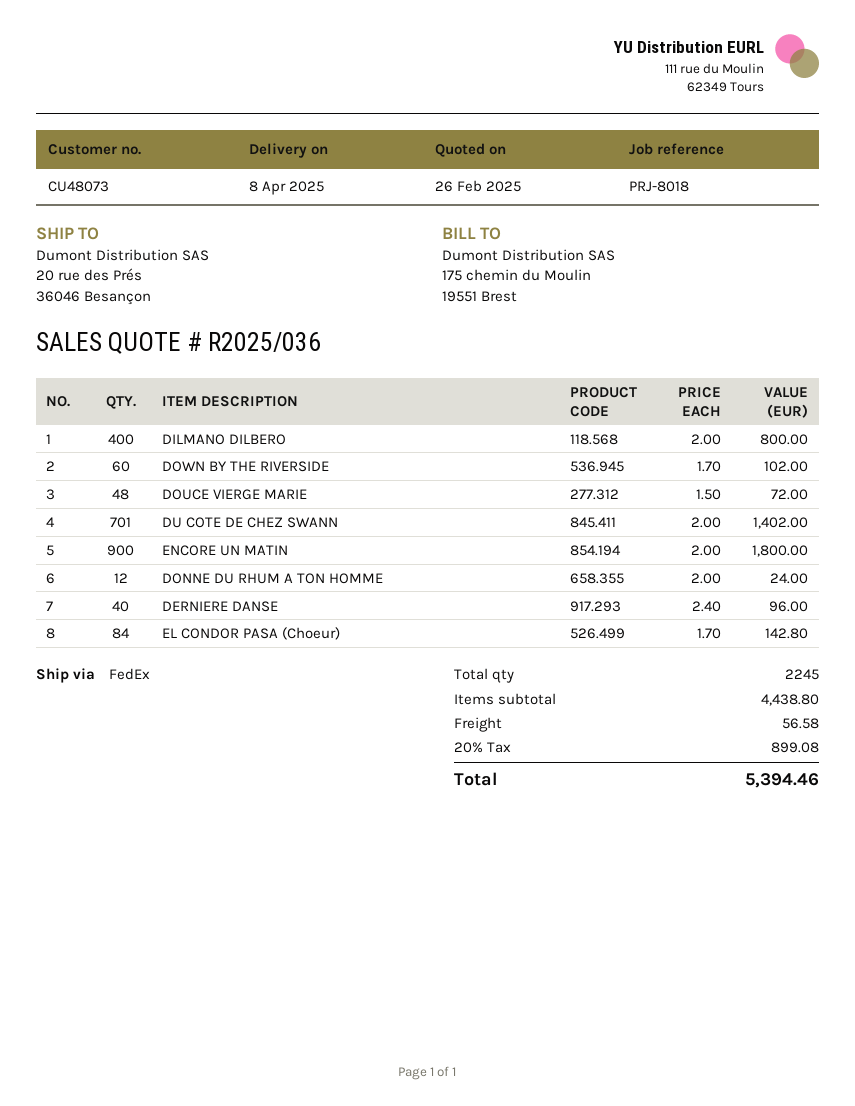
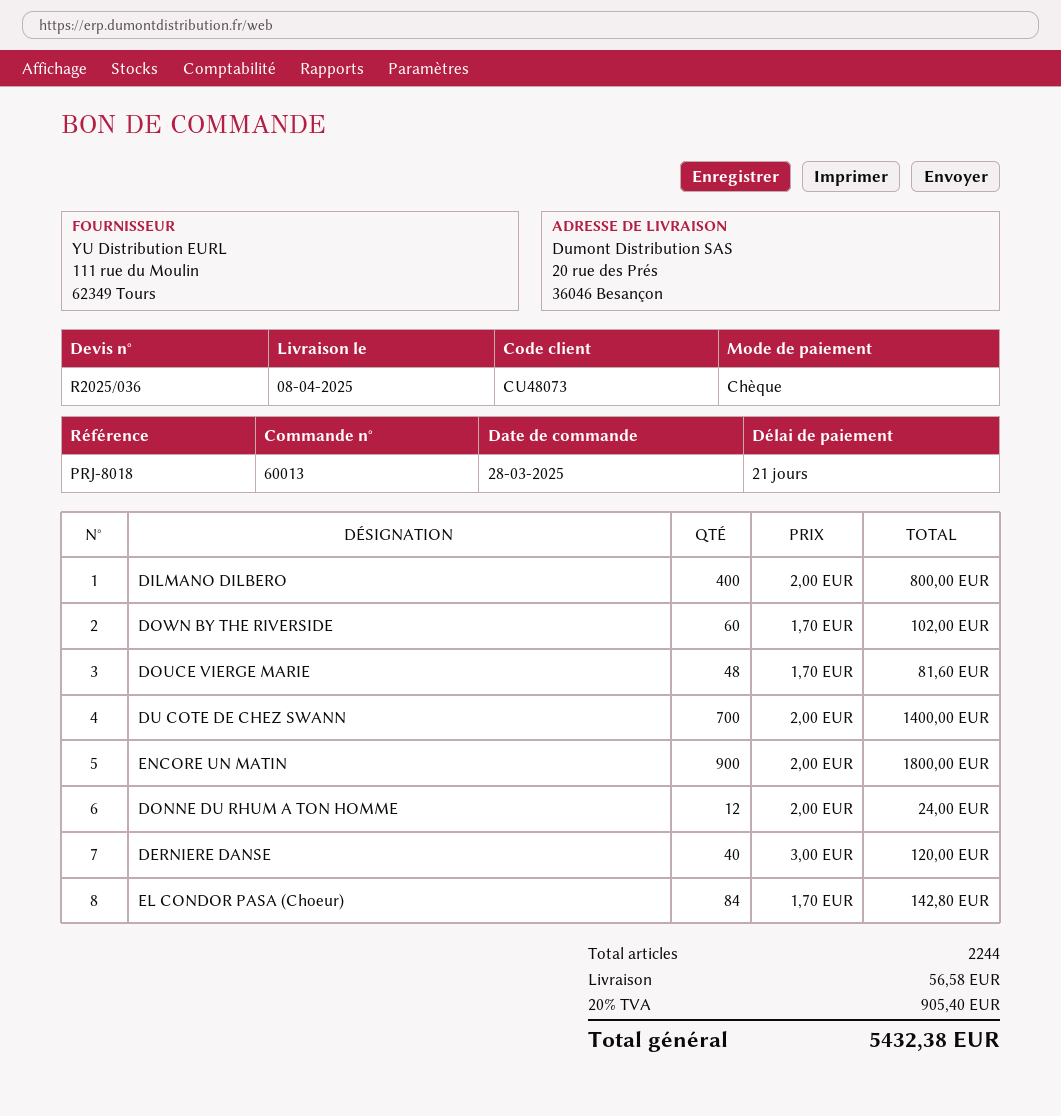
DOUCE VIERGE MARIE: 48 x 1.50 = 72.00 -> 48 x 1.70 = 81.60
DU COTE DE CHEZ SWANN: 701 x 2.00 = 1402.00 -> 700 x 2.00 = 1400.00
DERNIERE DANSE: 40 x 2.40 = 96.00 -> 40 x 3.00 = 120.00
total quantity: 2245 -> 2244
tax: 20% = 899.08 -> 20% = 905.40
total: 5394.46 -> 5432.38

